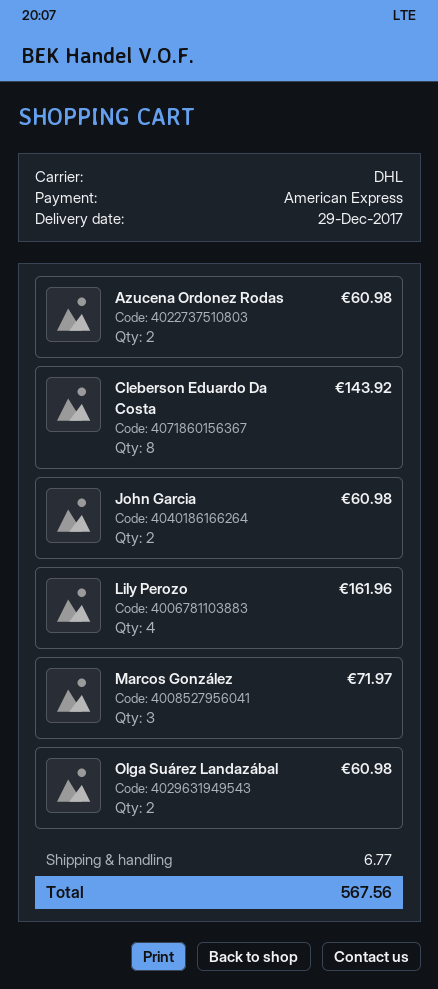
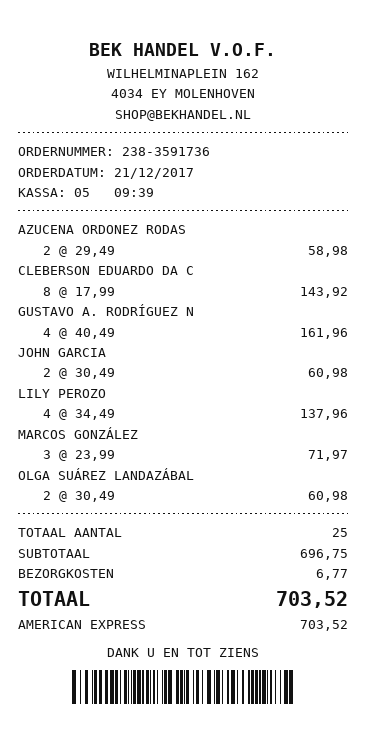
Azucena Ordonez Rodas: 2 for 60.98 -> 2 for 58.98
Lily Perozo: 4 for 161.96 -> 4 for 137.96
GUSTAVO A. RODRÍGUEZ N: none -> 4 for 161.96
total: 567.56 -> 703.52

